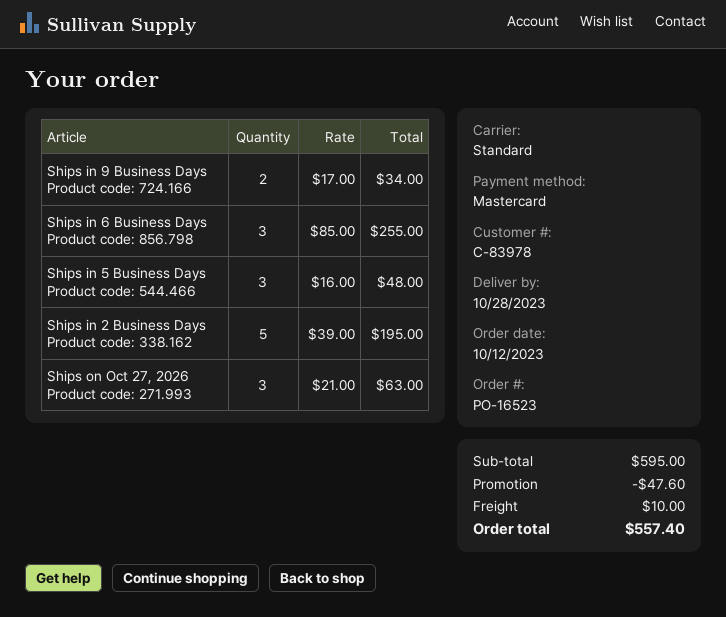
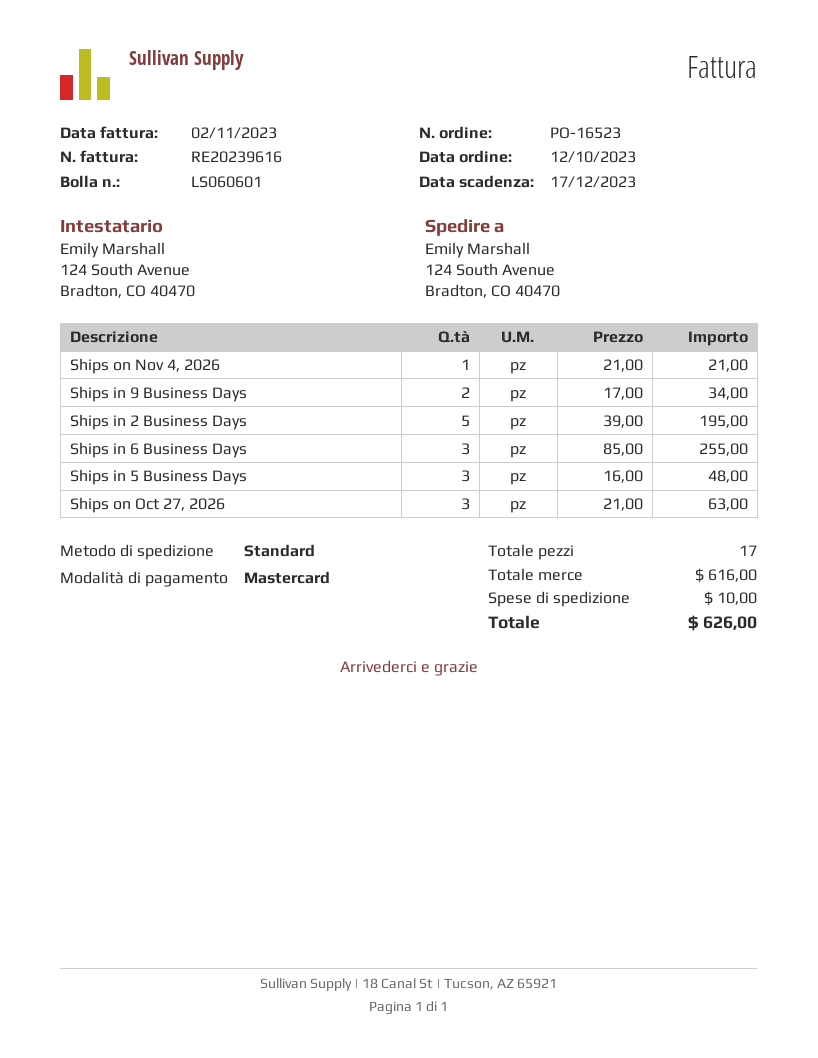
Ships on Nov 4, 2026: none -> 1 x 21.00 = 21.00
subtotal: 595.00 -> 616.00
discount: 47.60 -> none
total: 557.40 -> 626.00

